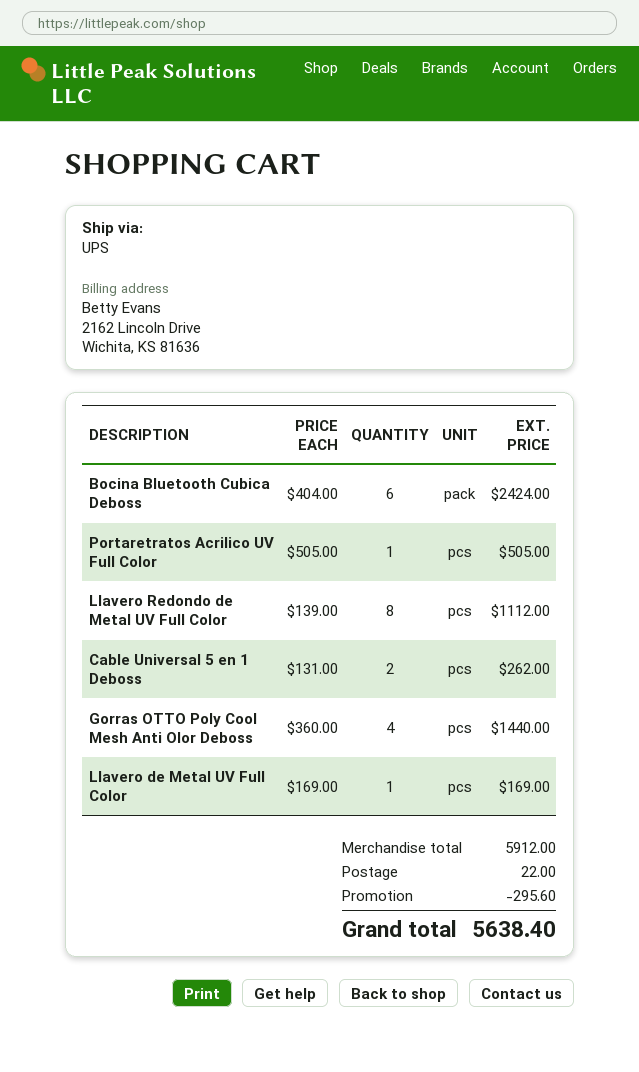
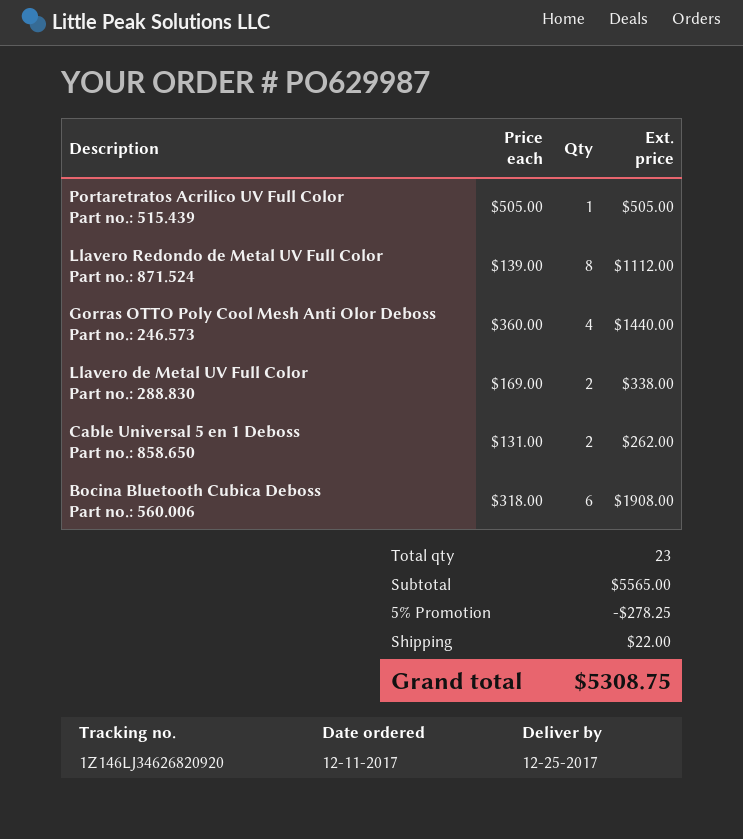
Bocina Bluetooth Cubica Deboss: 6 x 404.00 = 2424.00 -> 6 x 318.00 = 1908.00
Llavero de Metal UV Full Color: 1 x 169.00 = 169.00 -> 2 x 169.00 = 338.00
subtotal: 5912.00 -> 5565.00
discount: 295.60 -> 278.25
total: 5638.40 -> 5308.75

